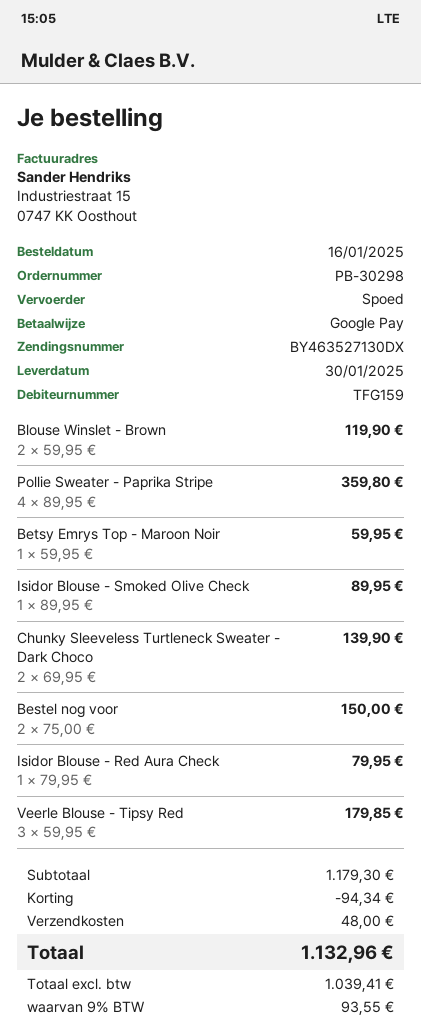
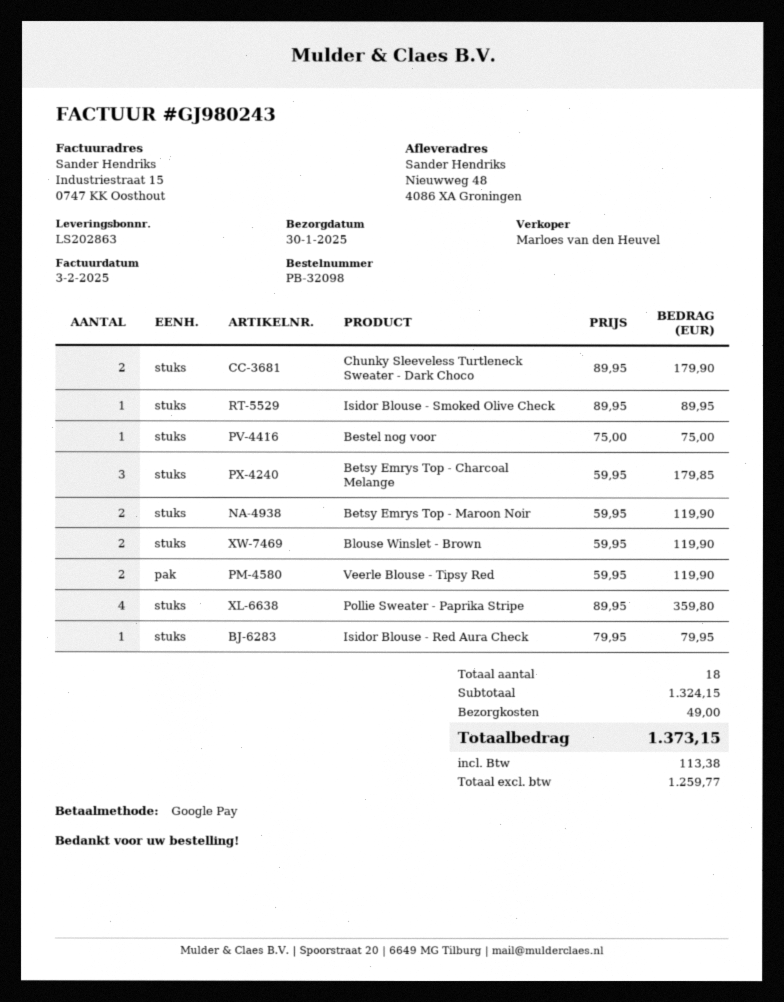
order number: PB-30298 -> PB-32098
Betsy Emrys Top - Maroon Noir: 1 x 59.95 = 59.95 -> 2 x 59.95 = 119.90
Chunky Sleeveless Turtleneck Sweater - Dark Choco: 2 x 69.95 = 139.90 -> 2 x 89.95 = 179.90
Bestel nog voor: 2 x 75.00 = 150.00 -> 1 x 75.00 = 75.00
Veerle Blouse - Tipsy Red: 3 x 59.95 = 179.85 -> 2 x 59.95 = 119.90
Betsy Emrys Top - Charcoal Melange: none -> 3 x 59.95 = 179.85
subtotal: 1179.30 -> 1324.15
discount: 94.34 -> none
shipping: 48.00 -> 49.00
net: 1039.41 -> 1259.77
tax: 93.55 -> 113.38
total: 1132.96 -> 1373.15

